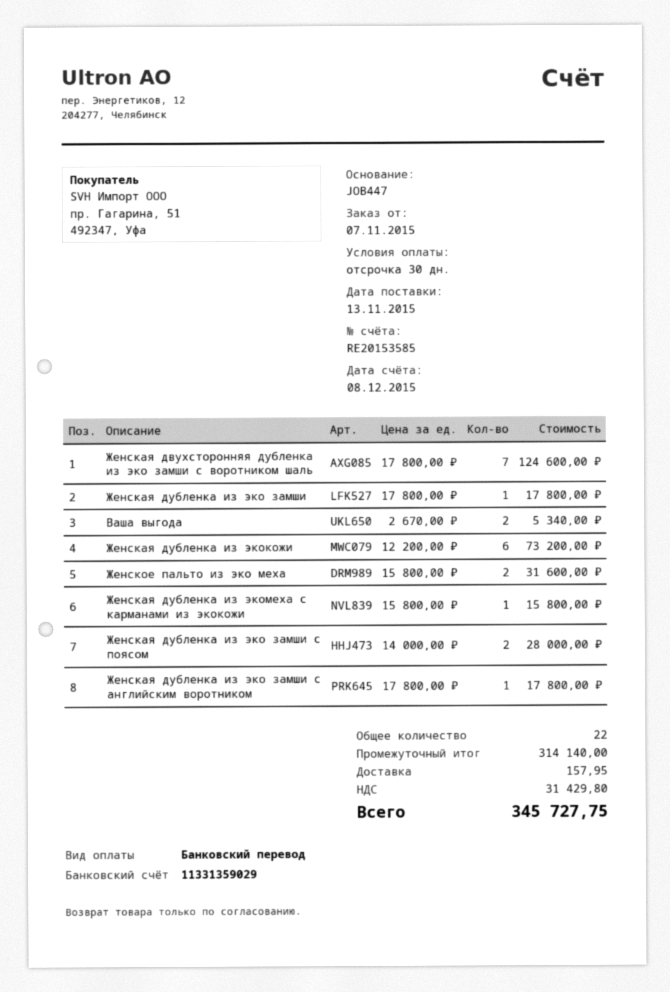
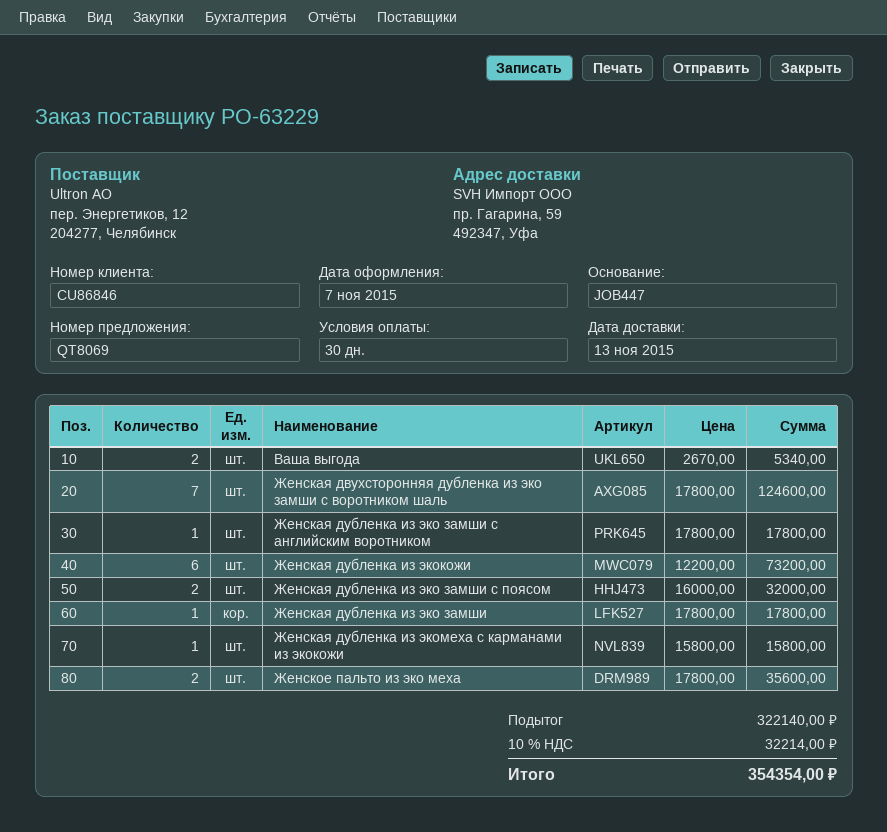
Женское пальто из эко меха: 2 x 15800.00 = 31600.00 -> 2 x 17800.00 = 35600.00
Женская дубленка из эко замши с поясом: 2 x 14000.00 = 28000.00 -> 2 x 16000.00 = 32000.00
subtotal: 314140.00 -> 322140.00
shipping: 157.95 -> none
tax: 31429.80 -> 32214.00
total: 345727.75 -> 354354.00

